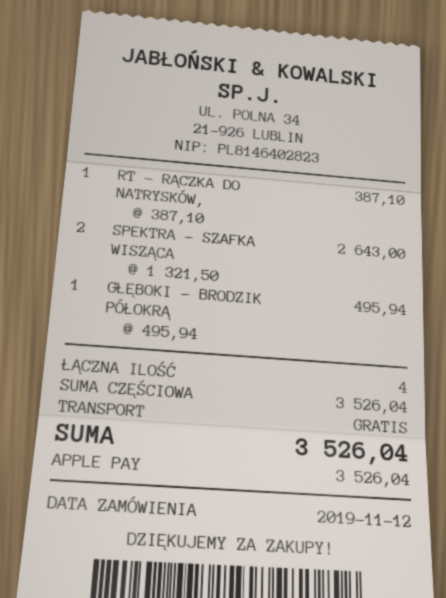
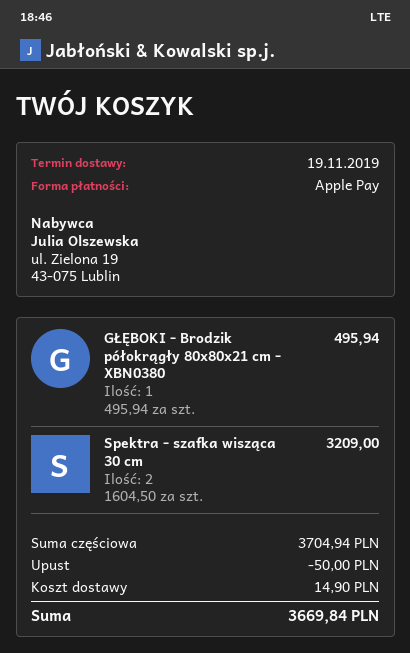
RT - RĄCZKA DO NATRYSKÓW,: 1 x 387.10 = 387.10 -> none
SPEKTRA - SZAFKA WISZĄCA: 2 x 1321.50 = 2643.00 -> 2 x 1604.50 = 3209.00
subtotal: 3526.04 -> 3704.94
discount: none -> 50.00
shipping: 0.00 -> 14.90
total: 3526.04 -> 3669.84

